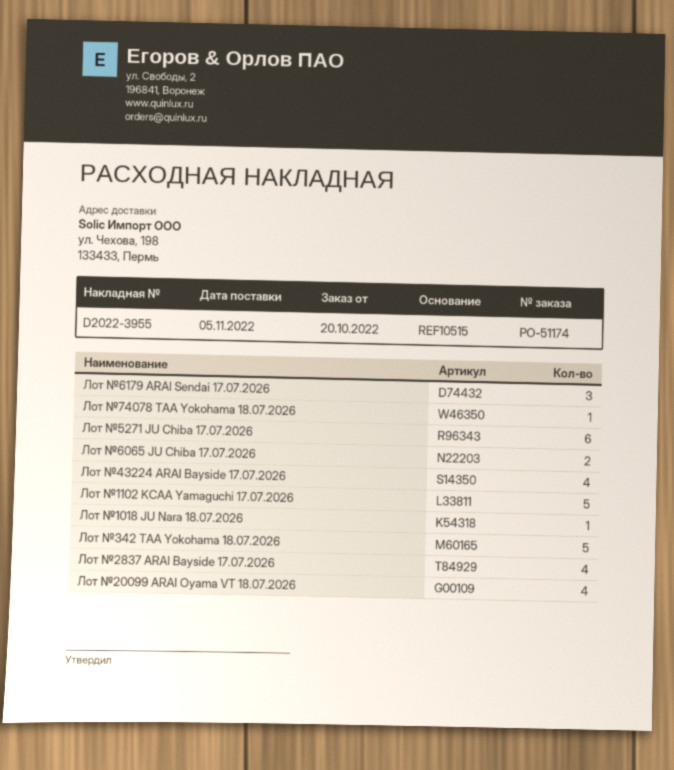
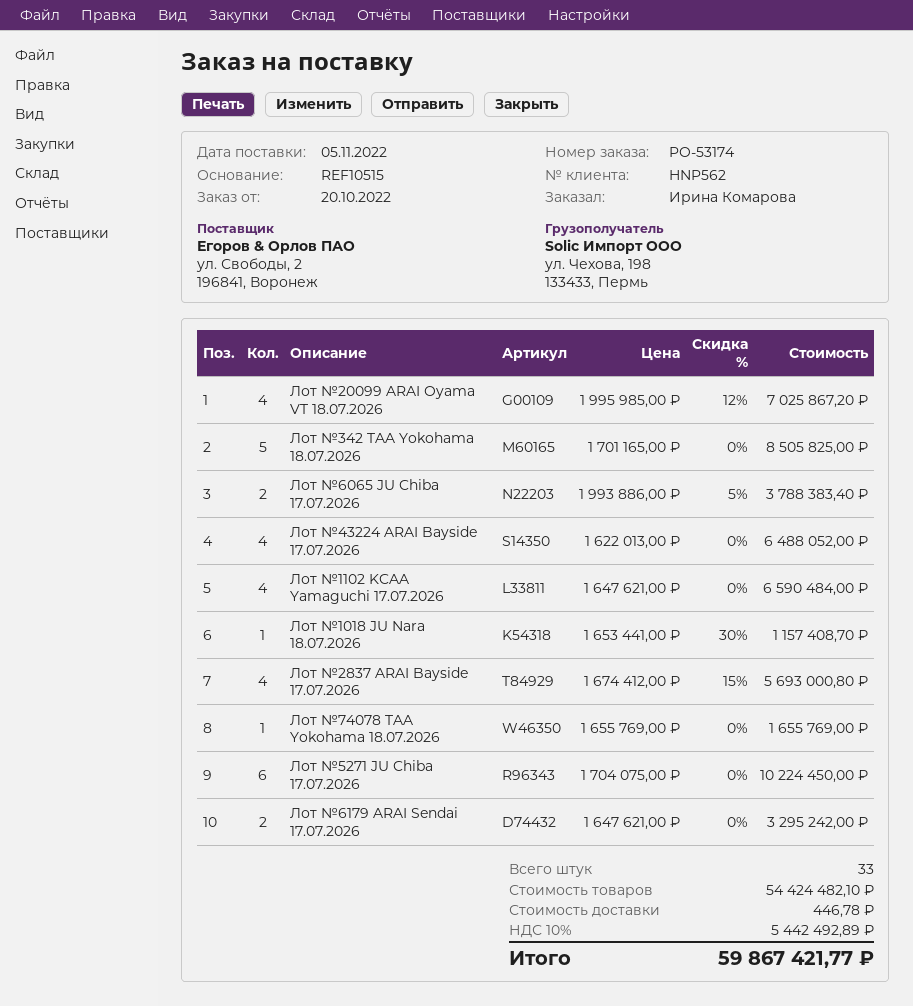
order number: PO-51174 -> PO-53174
Лот №6179 ARAI Sendai 17.07.2026: 3 -> 2
Лот №1102 KCAA Yamaguchi 17.07.2026: 5 -> 4

